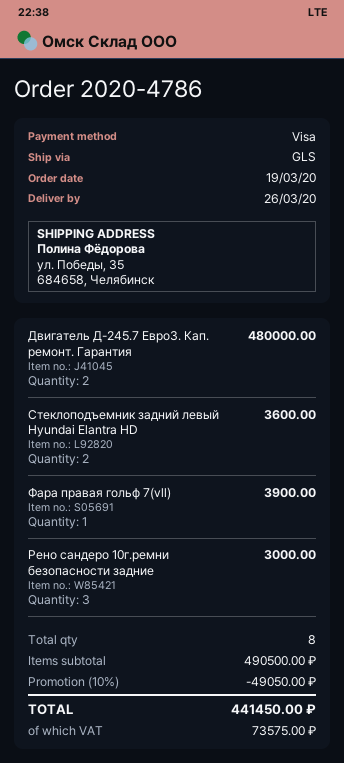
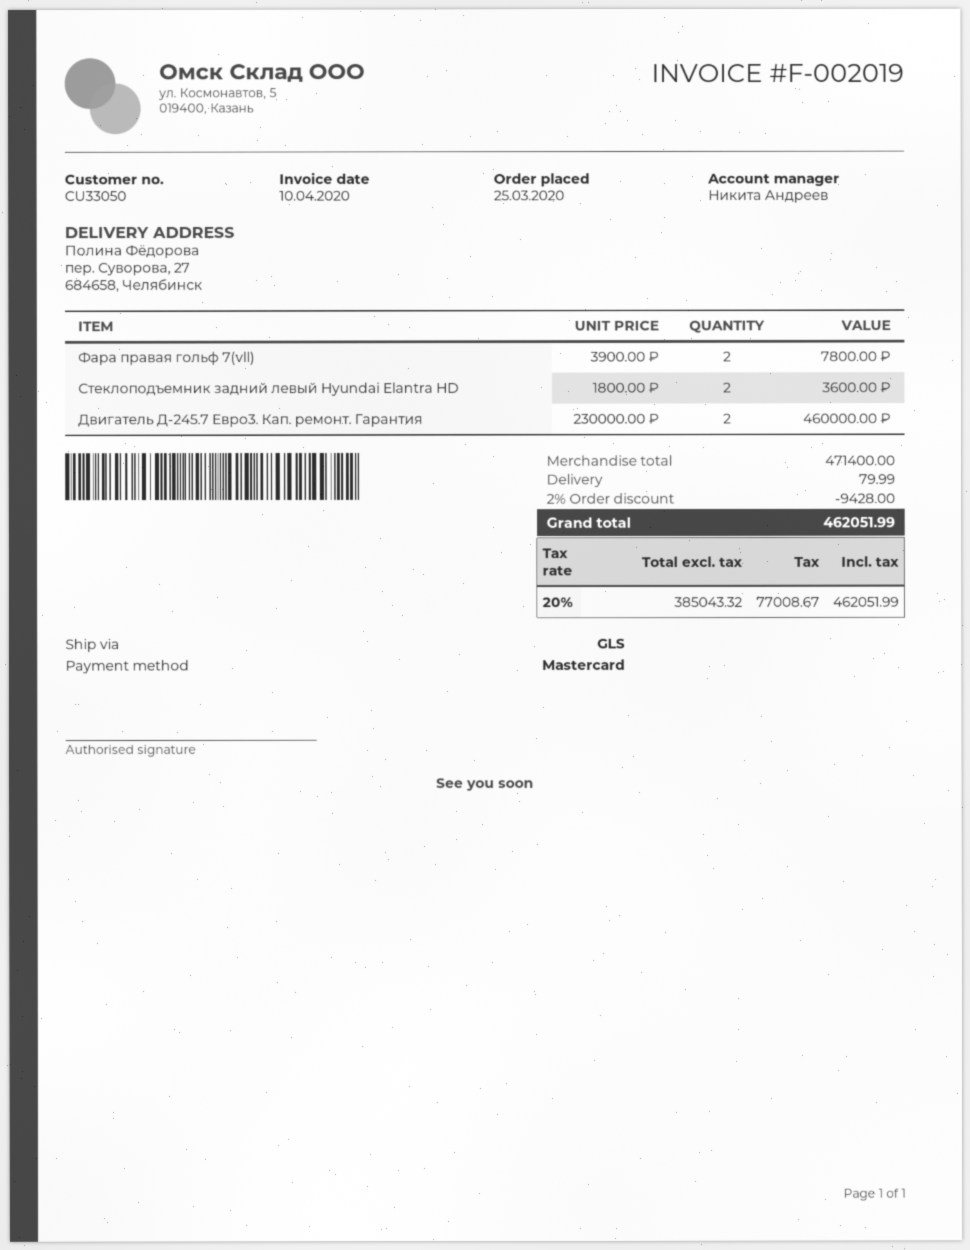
order date: 2020-03-19 -> 2020-03-25
payment method: Visa -> Mastercard
ship to: ул. Победы, 35, 684658, Челябинск -> пер. Суворова, 27, 684658, Челябинск
Двигатель Д-245.7 Евро3. Кап. ремонт. Гарантия: 2 for 480000.00 -> 2 for 460000.00
Фара правая гольф 7(vll): 1 for 3900.00 -> 2 for 7800.00
Рено сандеро 10г.ремни безопасности задние: 3 for 3000.00 -> none
subtotal: 490500.00 -> 471400.00
discount: 10% = 49050.00 -> 2% = 9428.00
shipping: none -> 79.99
tax: 73575.00 -> 77008.67
total: 441450.00 -> 462051.99

